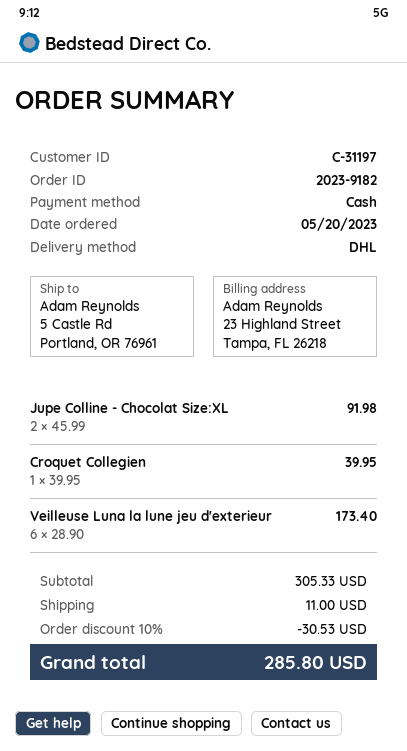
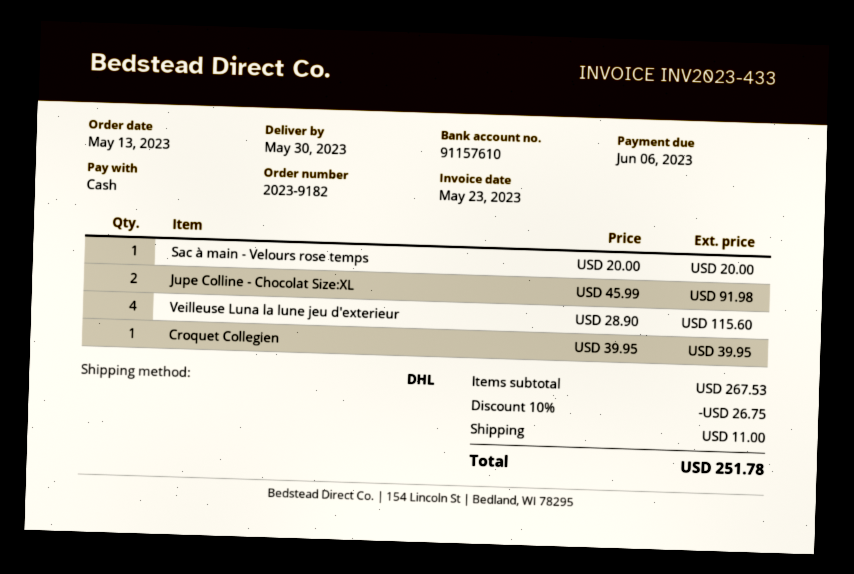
order date: 2023-05-20 -> 2023-05-13
Veilleuse Luna la lune jeu d'exterieur: 6 x 28.90 = 173.40 -> 4 x 28.90 = 115.60
Sac à main - Velours rose temps: none -> 1 x 20.00 = 20.00
subtotal: 305.33 -> 267.53
discount: 10% = 30.53 -> 10% = 26.75
total: 285.80 -> 251.78

